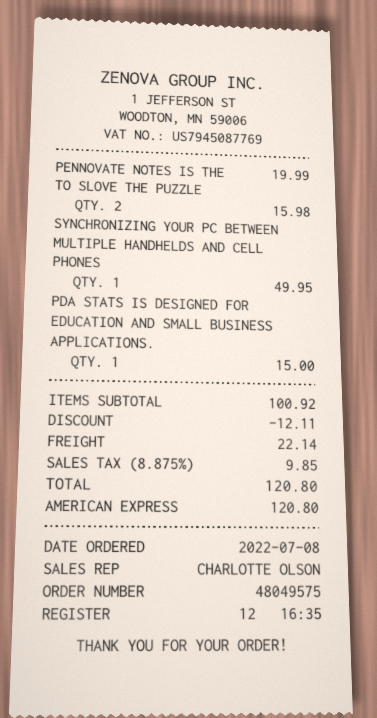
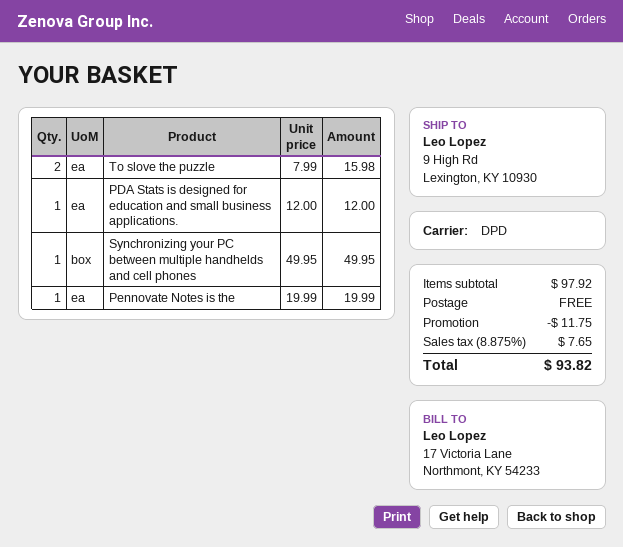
PDA STATS IS DESIGNED FOR EDUCATION AND SMALL BUSINESS APPLICATIONS.: 1 for 15.00 -> 1 for 12.00
subtotal: 100.92 -> 97.92
discount: 12.11 -> 11.75
shipping: 22.14 -> 0.00
tax: 8.875% = 9.85 -> 8.875% = 7.65
total: 120.80 -> 93.82

